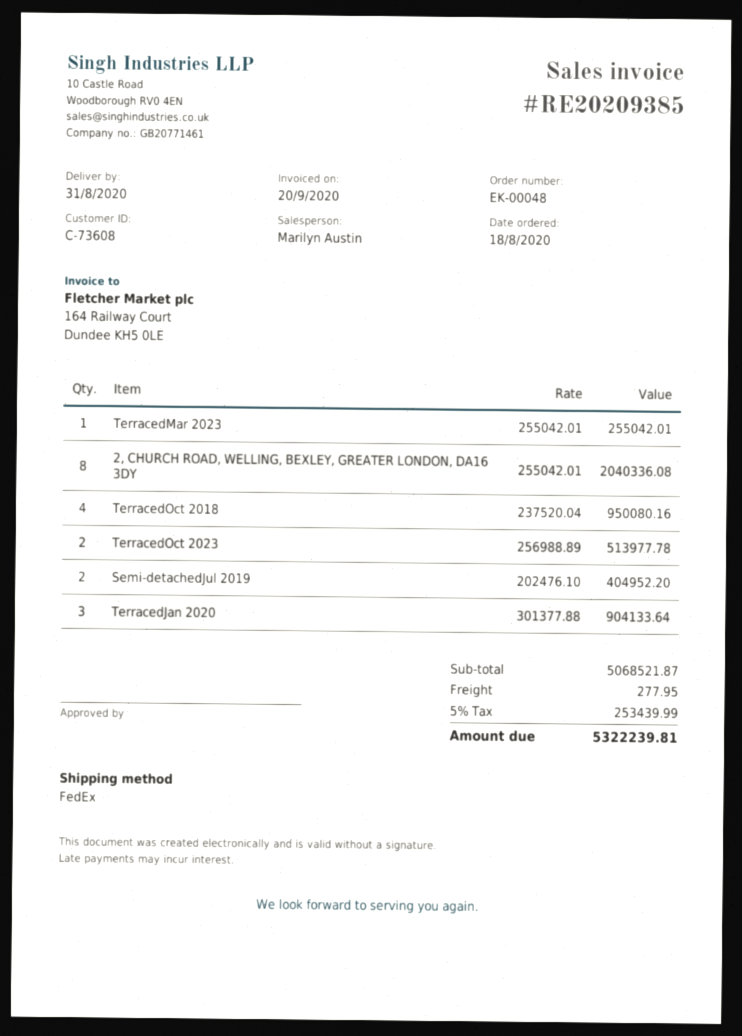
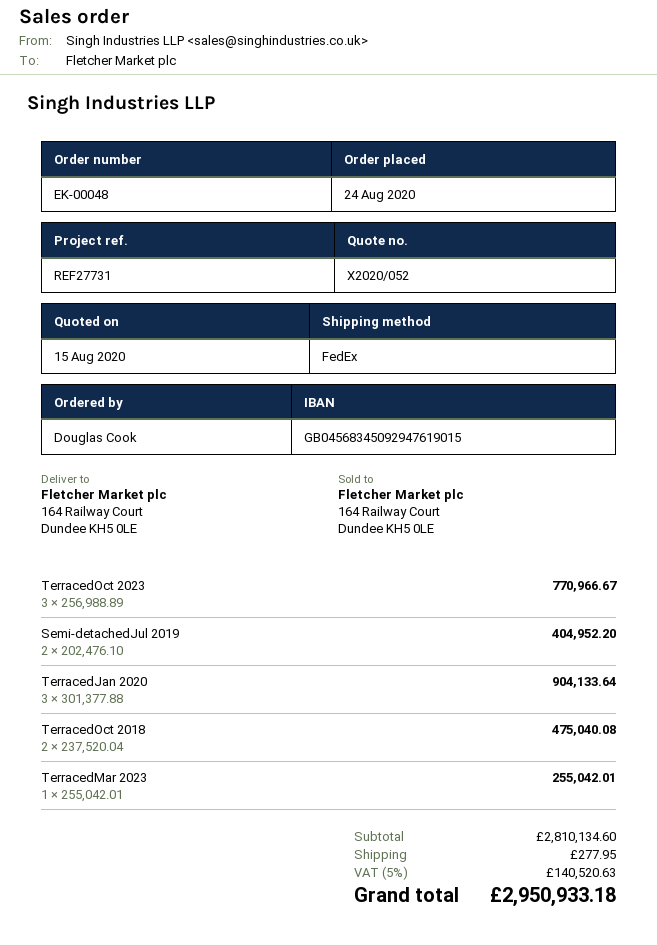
order date: 2020-08-18 -> 2020-08-24
2, CHURCH ROAD, WELLING, BEXLEY, GREATER LONDON, DA16 3DY: 8 x 255042.01 = 2040336.08 -> none
TerracedOct 2018: 4 x 237520.04 = 950080.16 -> 2 x 237520.04 = 475040.08
TerracedOct 2023: 2 x 256988.89 = 513977.78 -> 3 x 256988.89 = 770966.67
subtotal: 5068521.87 -> 2810134.60
tax: 5% = 253439.99 -> 5% = 140520.63
total: 5322239.81 -> 2950933.18

